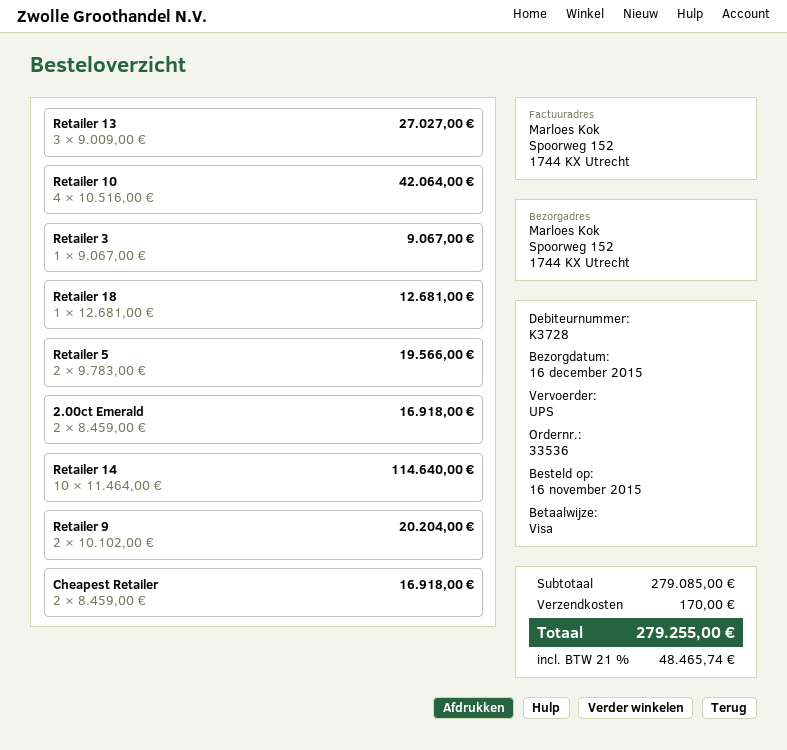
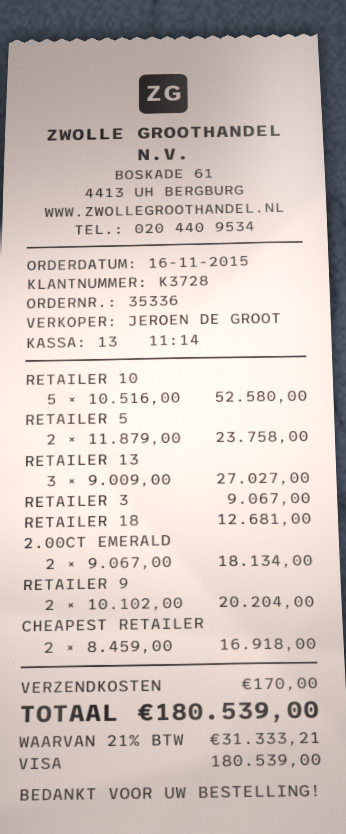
order number: 33536 -> 35336
Retailer 10: 4 x 10516.00 = 42064.00 -> 5 x 10516.00 = 52580.00
Retailer 5: 2 x 9783.00 = 19566.00 -> 2 x 11879.00 = 23758.00
2.00ct Emerald: 2 x 8459.00 = 16918.00 -> 2 x 9067.00 = 18134.00
Retailer 14: 10 x 11464.00 = 114640.00 -> none
tax: 21% = 48465.74 -> 21% = 31333.21
total: 279255.00 -> 180539.00

